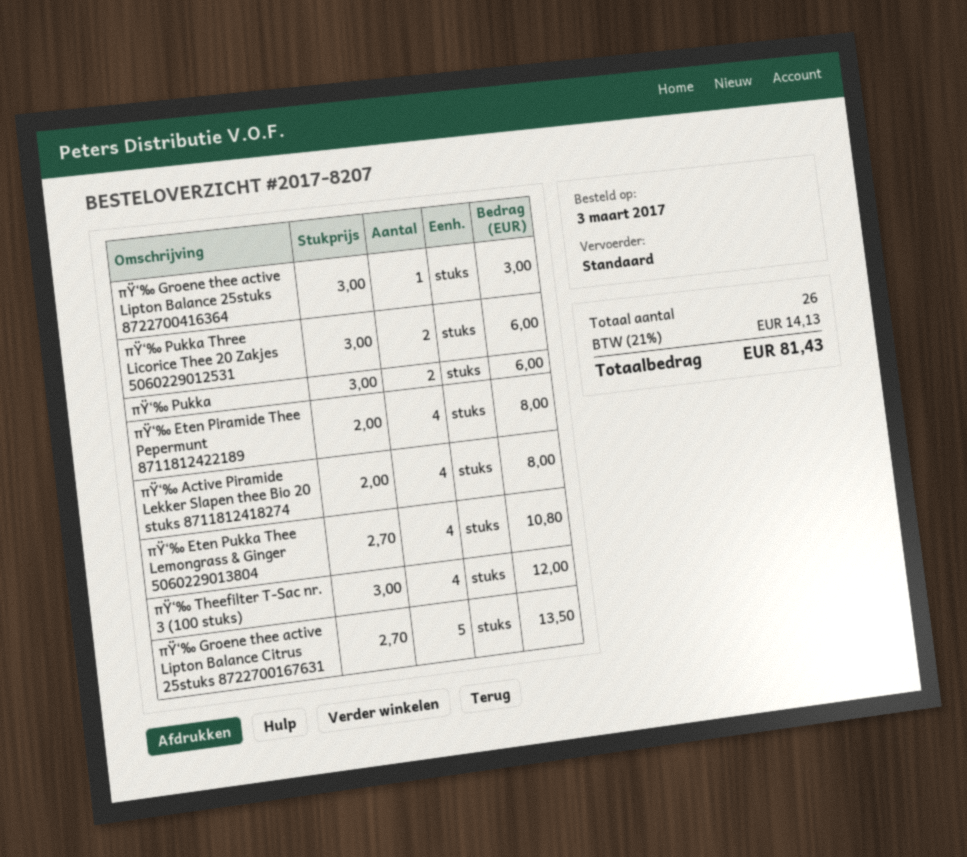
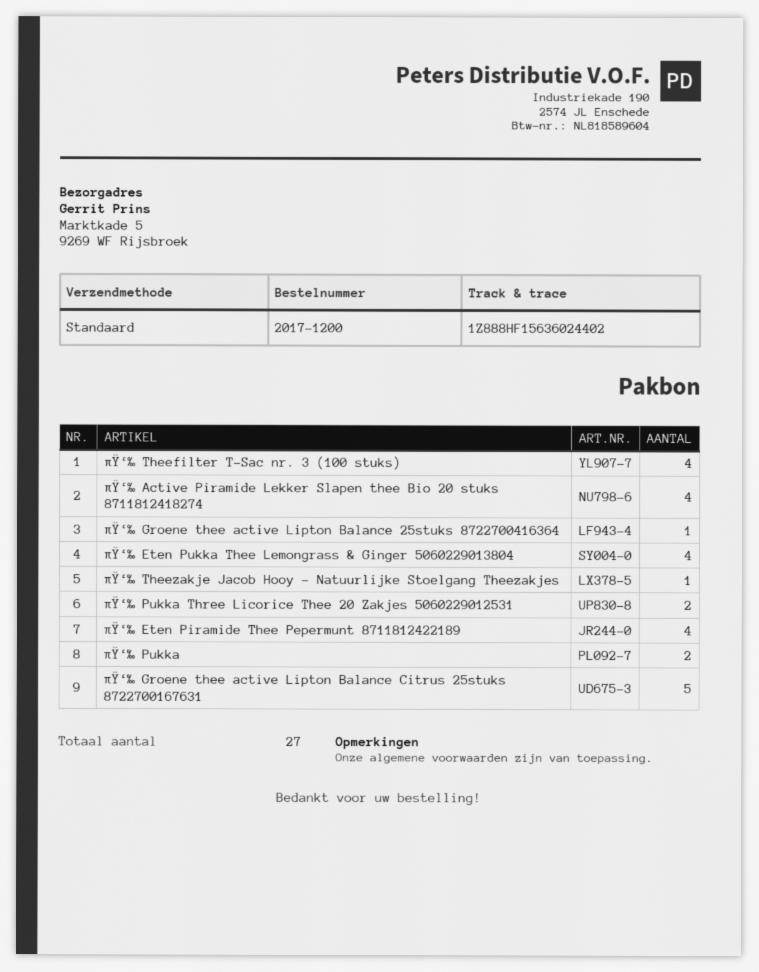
order number: 2017-8207 -> 2017-1200
πŸ‘‰ Theezakje Jacob Hooy - Natuurlijke Stoelgang Theezakjes: none -> 1
total quantity: 26 -> 27

